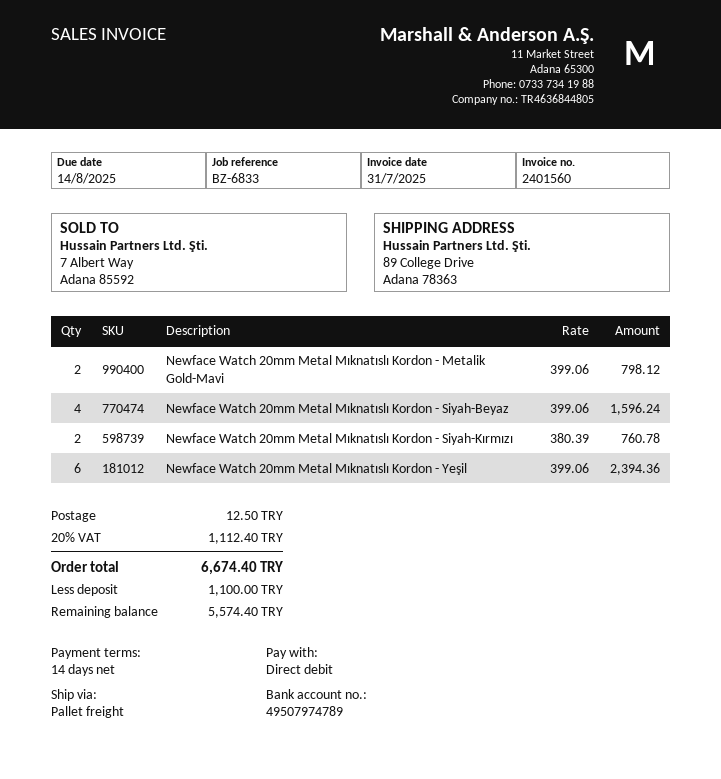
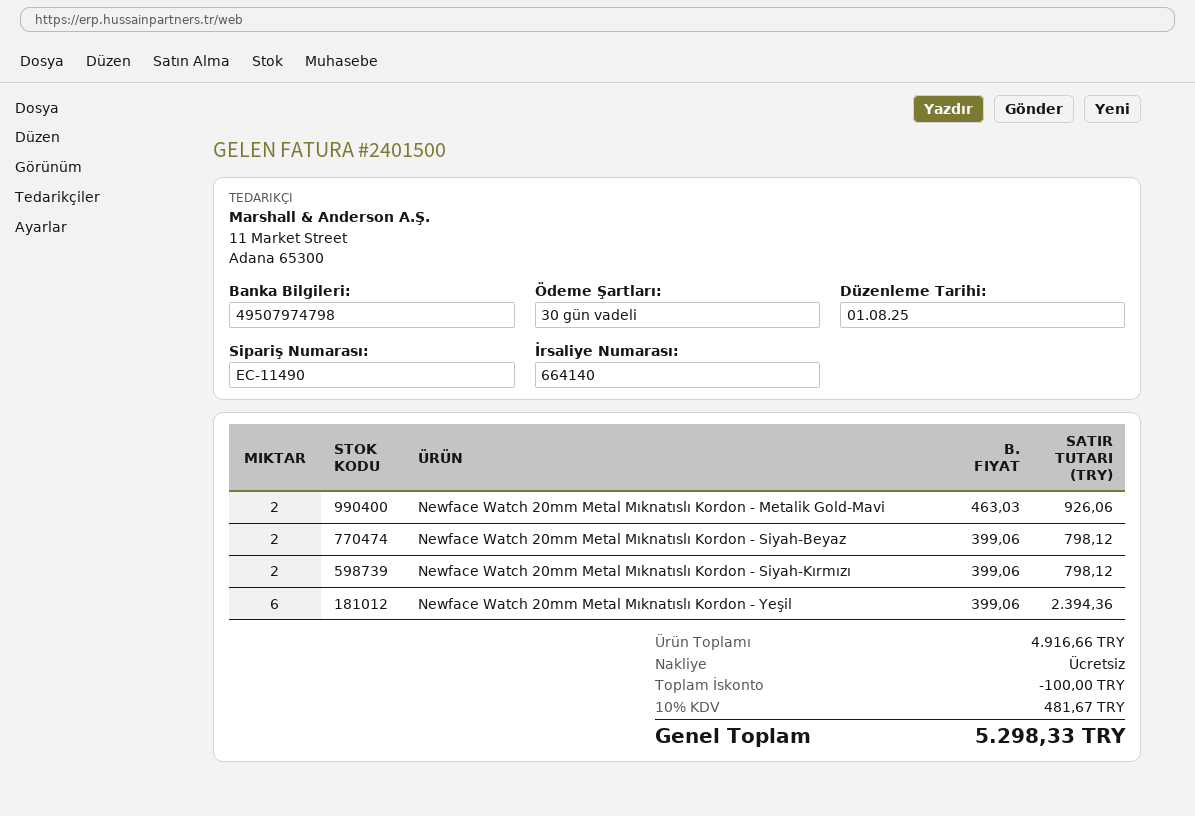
invoice number: 2401560 -> 2401500
invoice date: 2025-07-31 -> 2025-08-01
payment terms: 14 days -> 30 days
bank account: 49507974789 -> 49507974798
Newface Watch 20mm Metal Mıknatıslı Kordon - Metalik Gold-Mavi: 2 x 399.06 = 798.12 -> 2 x 463.03 = 926.06
Newface Watch 20mm Metal Mıknatıslı Kordon - Siyah-Beyaz: 4 x 399.06 = 1596.24 -> 2 x 399.06 = 798.12
Newface Watch 20mm Metal Mıknatıslı Kordon - Siyah-Kırmızı: 2 x 380.39 = 760.78 -> 2 x 399.06 = 798.12
discount: none -> 100.00
shipping: 12.50 -> 0.00
tax: 20% = 1112.40 -> 10% = 481.67
total: 6674.40 -> 5298.33

